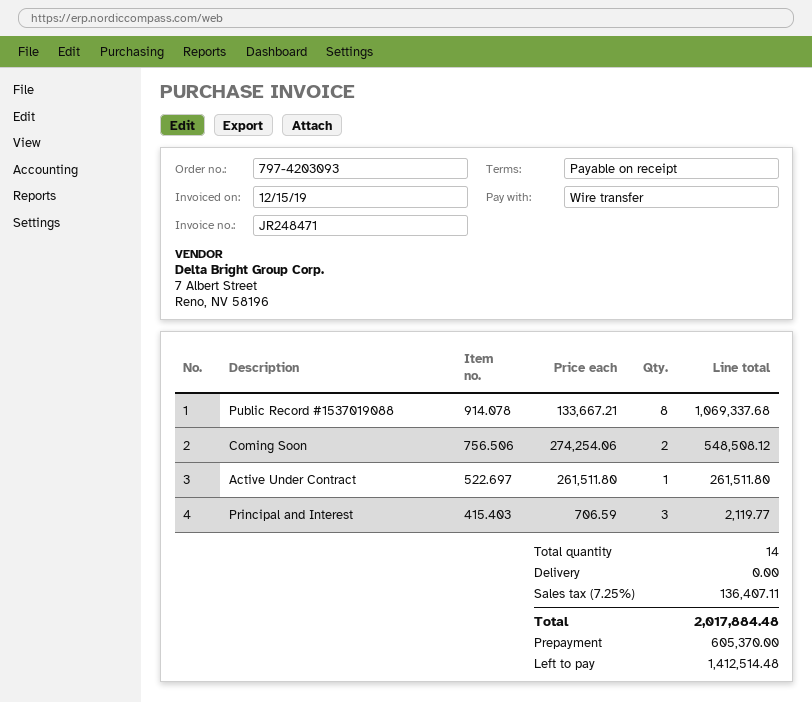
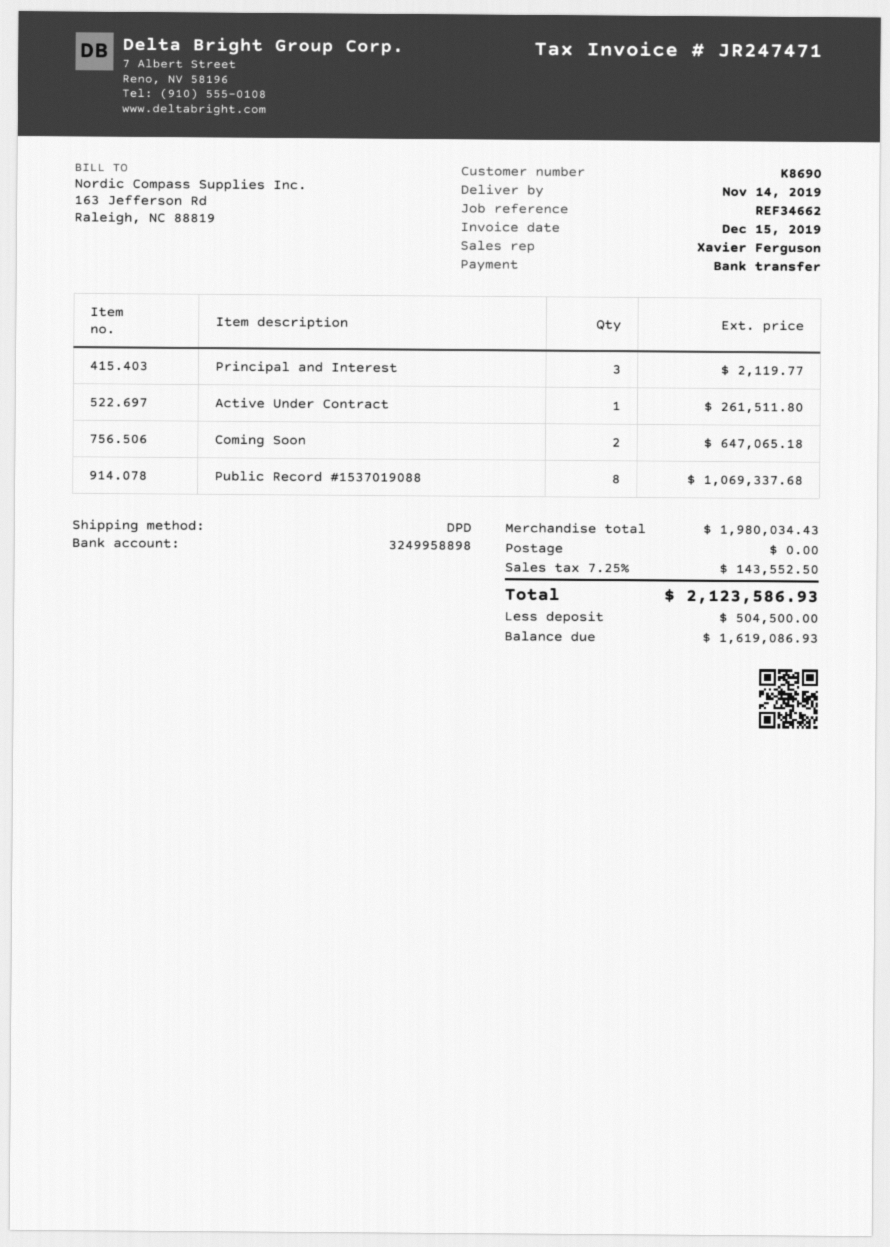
invoice number: JR248471 -> JR247471
Coming Soon: 2 for 548508.12 -> 2 for 647065.18
tax: 7.25% = 136407.11 -> 7.25% = 143552.50
total: 2017884.48 -> 2123586.93
deposit: 605370.00 -> 504500.00
balance: 1412514.48 -> 1619086.93

